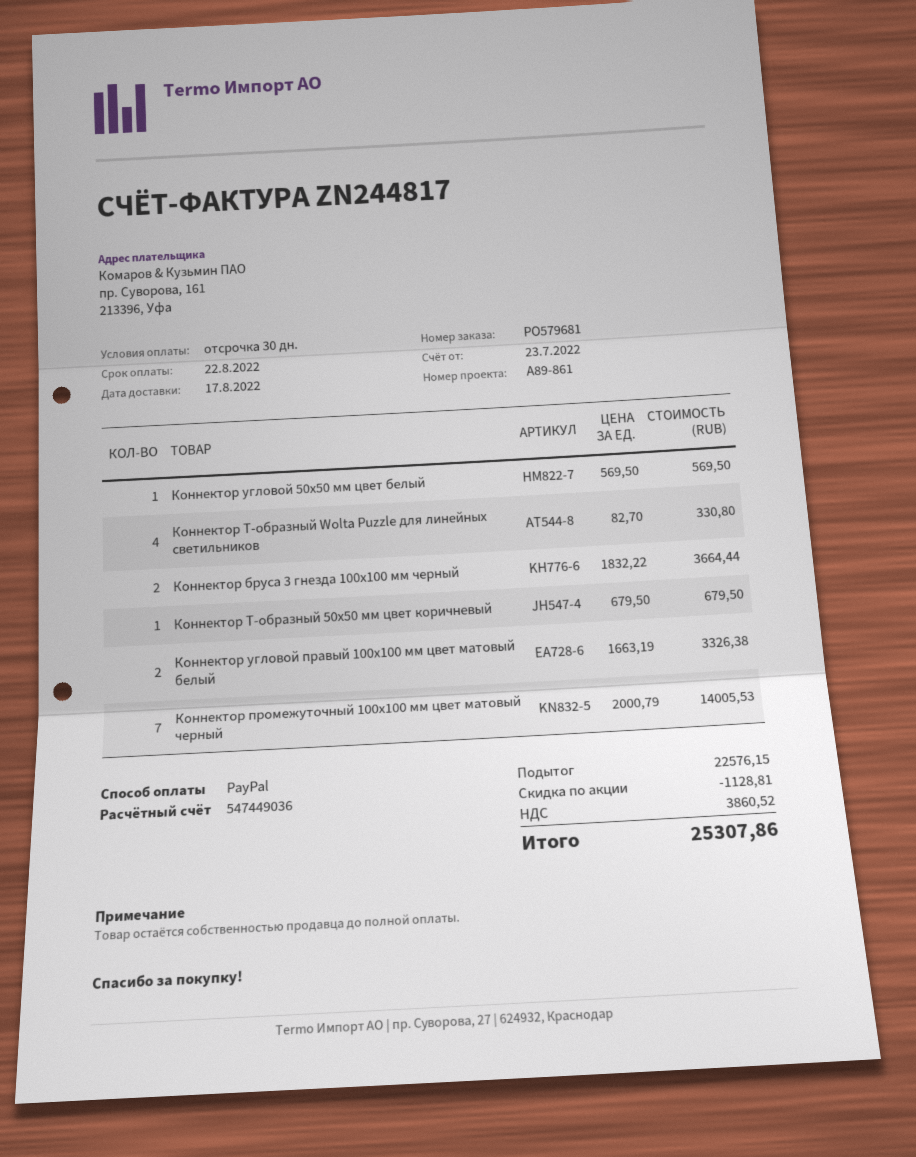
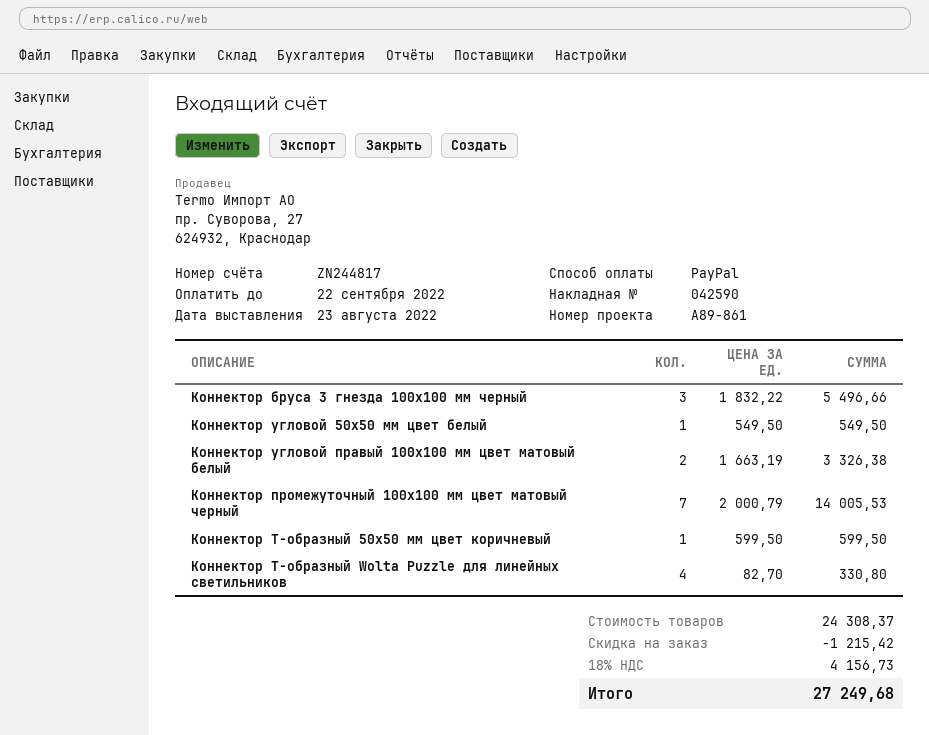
invoice date: 2022-07-23 -> 2022-08-23
due date: 2022-08-22 -> 2022-09-22
Коннектор угловой 50x50 мм цвет белый: 1 x 569.50 = 569.50 -> 1 x 549.50 = 549.50
Коннектор бруса 3 гнезда 100x100 мм черный: 2 x 1832.22 = 3664.44 -> 3 x 1832.22 = 5496.66
Коннектор Т-образный 50x50 мм цвет коричневый: 1 x 679.50 = 679.50 -> 1 x 599.50 = 599.50
subtotal: 22576.15 -> 24308.37
discount: 1128.81 -> 1215.42
tax: 3860.52 -> 4156.73
total: 25307.86 -> 27249.68

